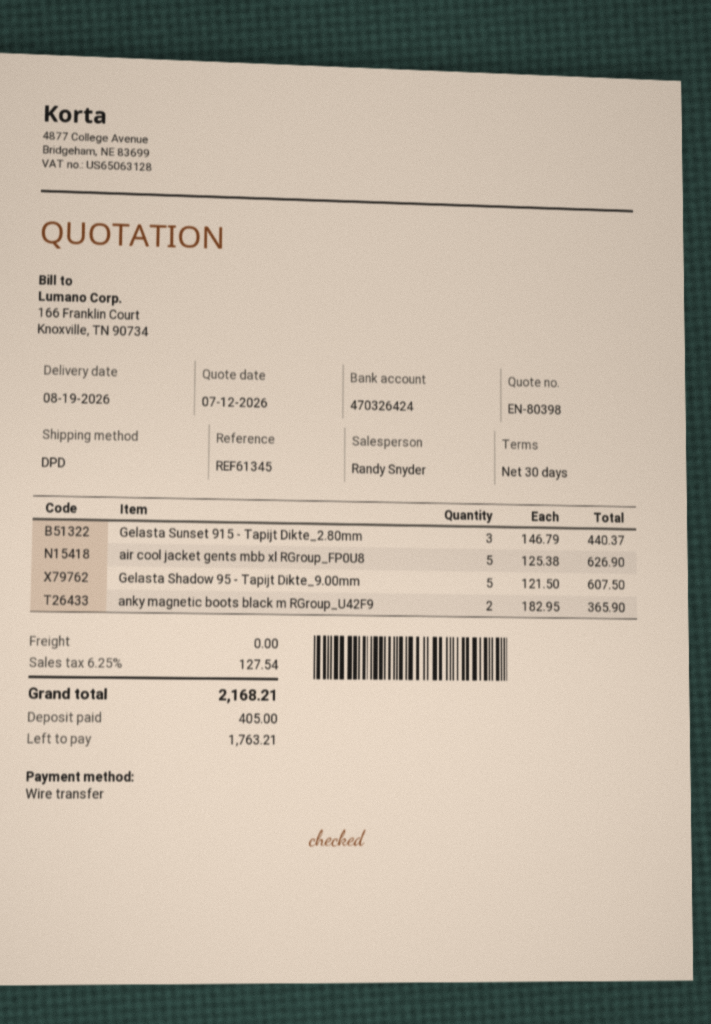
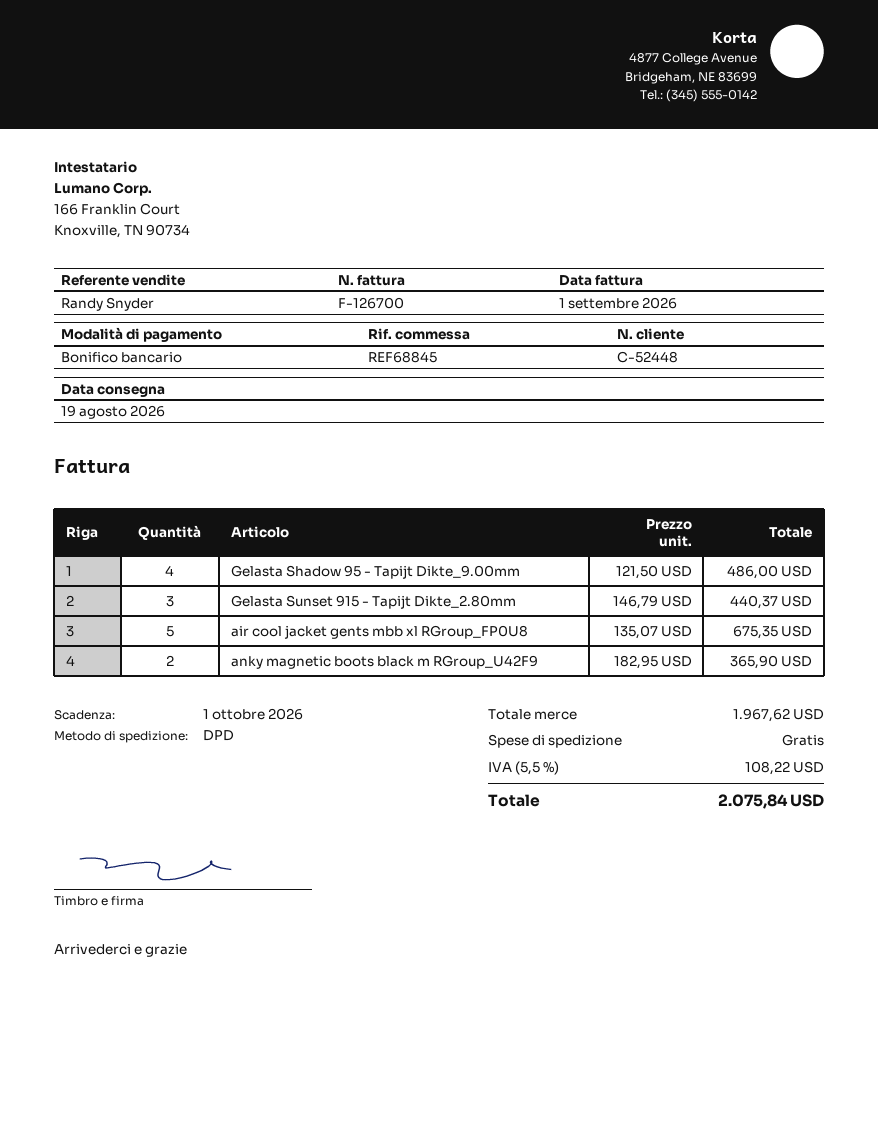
reference: REF61345 -> REF68845
air cool jacket gents mbb xl RGroup_FP0U8: 5 x 125.38 = 626.90 -> 5 x 135.07 = 675.35
Gelasta Shadow 95 - Tapijt Dikte_9.00mm: 5 x 121.50 = 607.50 -> 4 x 121.50 = 486.00
tax: 6.25% = 127.54 -> 5.5% = 108.22
total: 2168.21 -> 2075.84

